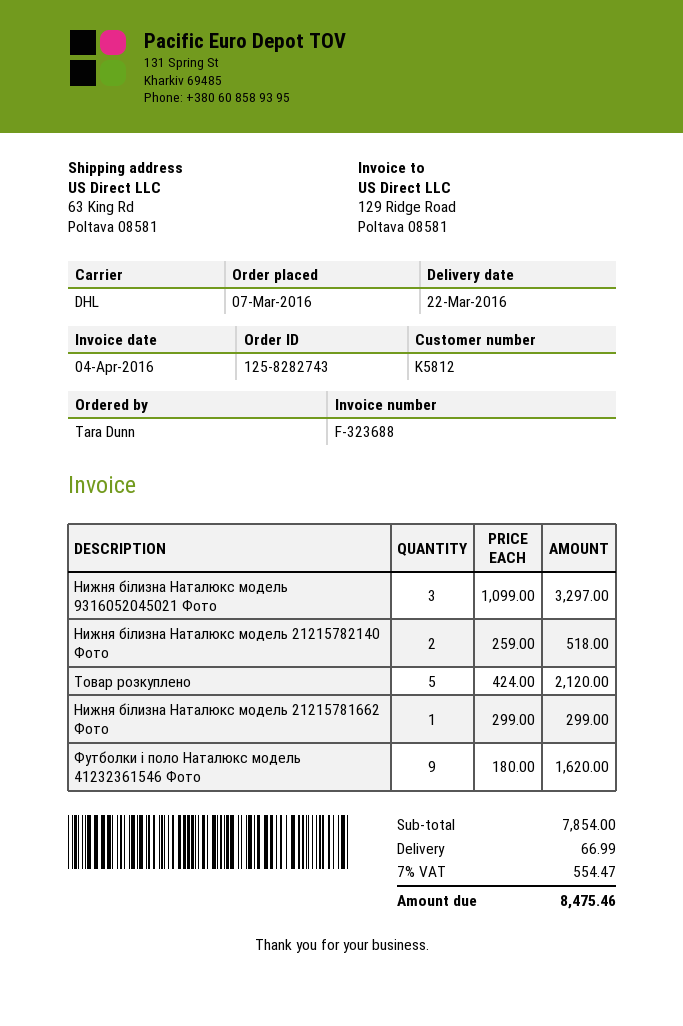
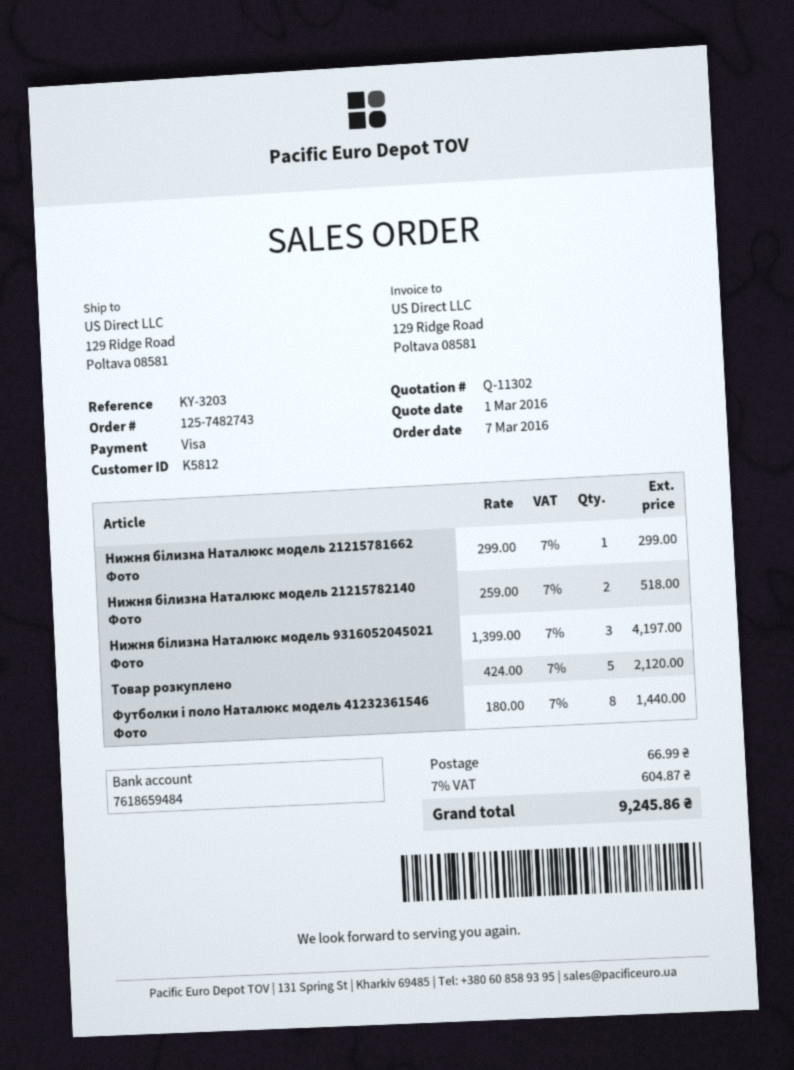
order number: 125-8282743 -> 125-7482743
ship to: 63 King Rd, Poltava 08581 -> 129 Ridge Road, Poltava 08581
Нижня білизна Наталюкс модель 9316052045021 Фото: 3 x 1099.00 = 3297.00 -> 3 x 1399.00 = 4197.00
Футболки і поло Наталюкс модель 41232361546 Фото: 9 x 180.00 = 1620.00 -> 8 x 180.00 = 1440.00
tax: 7% = 554.47 -> 7% = 604.87
total: 8475.46 -> 9245.86

